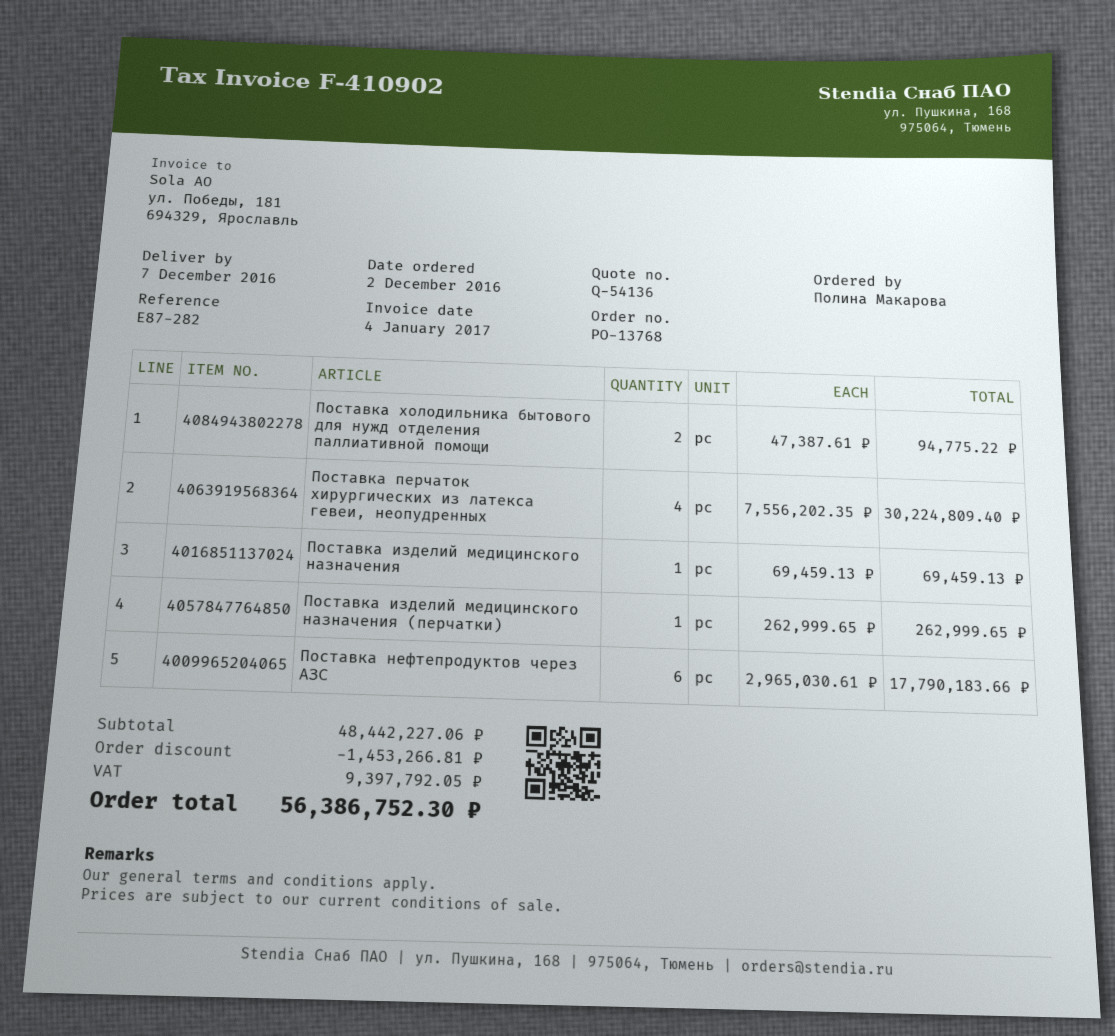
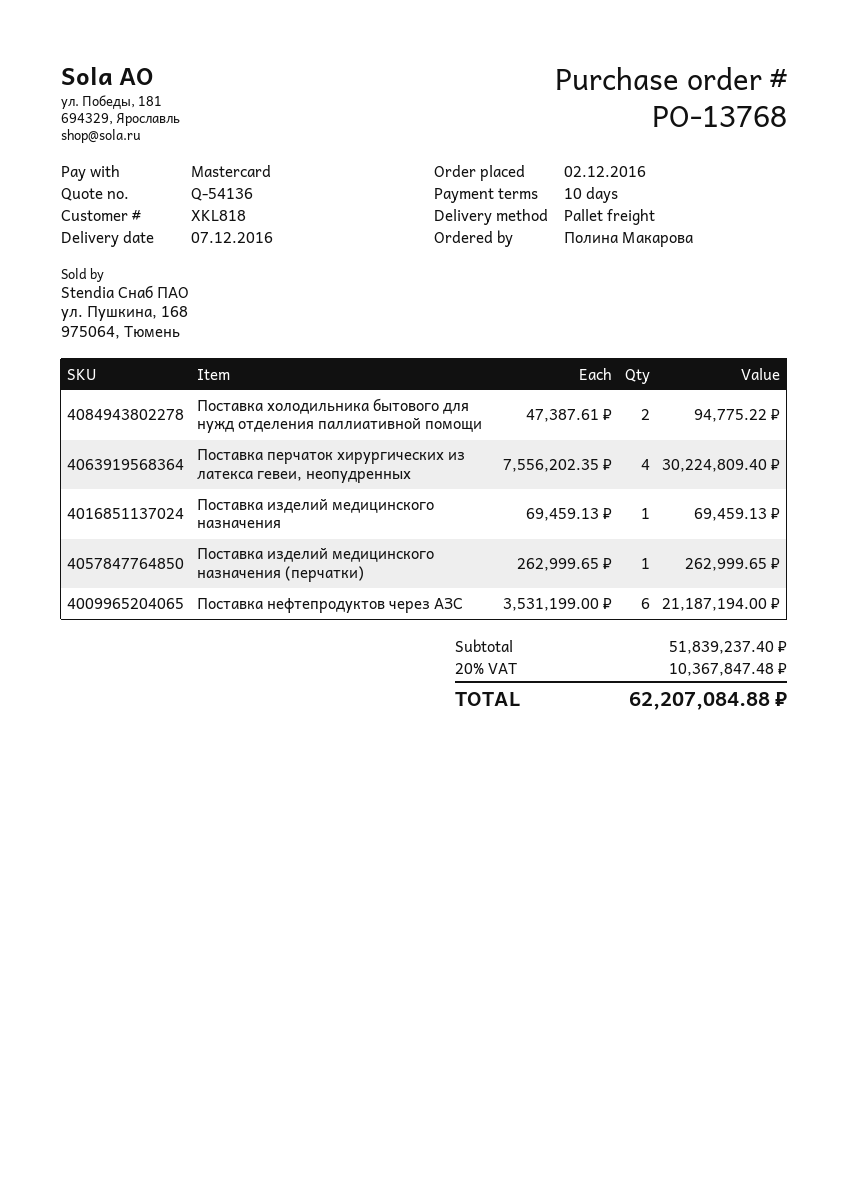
Поставка нефтепродуктов через АЗС: 6 x 2965030.61 = 17790183.66 -> 6 x 3531199.00 = 21187194.00
subtotal: 48442227.06 -> 51839237.40
discount: 1453266.81 -> none
tax: 9397792.05 -> 10367847.48
total: 56386752.30 -> 62207084.88

